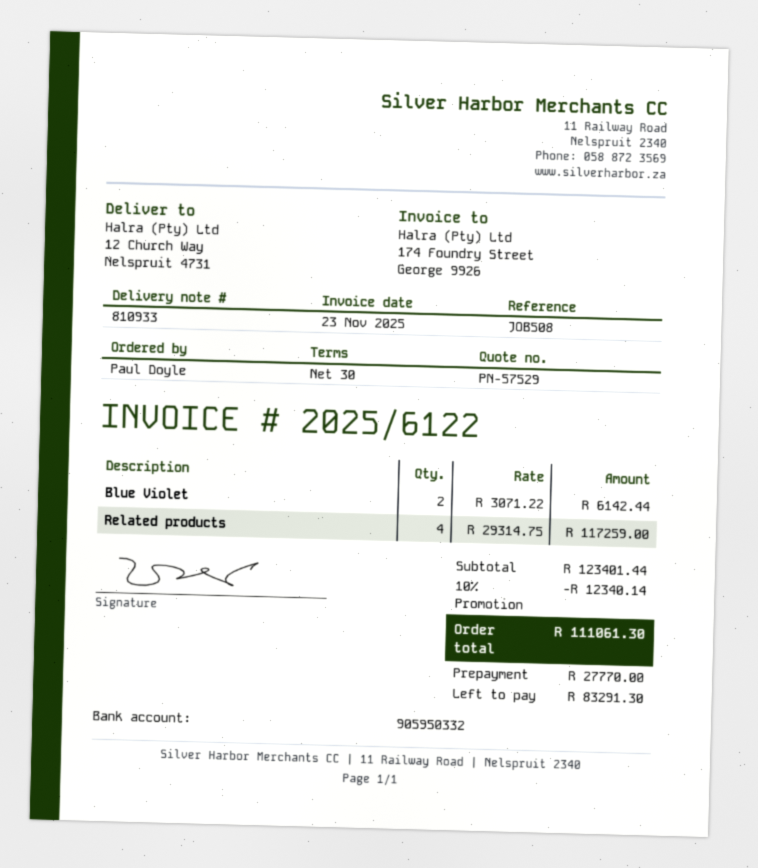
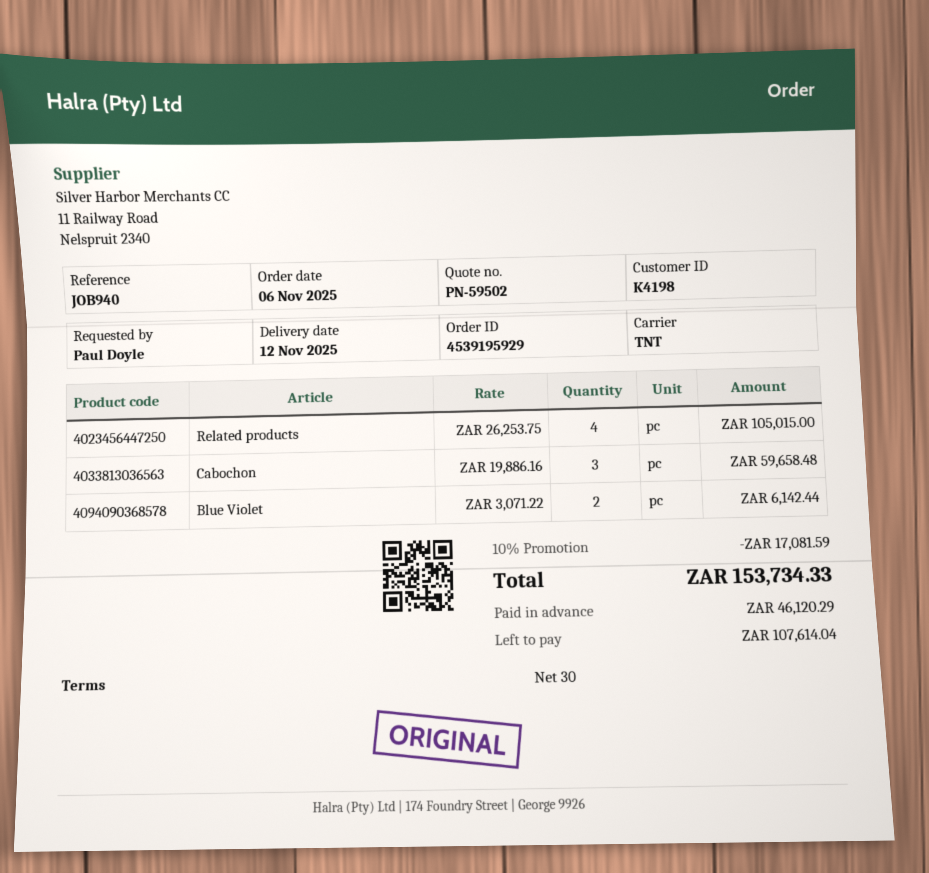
quote number: PN-57529 -> PN-59502
reference: JOB508 -> JOB940
Related products: 4 x 29314.75 = 117259.00 -> 4 x 26253.75 = 105015.00
Cabochon: none -> 3 x 19886.16 = 59658.48
discount: 10% = 12340.14 -> 10% = 17081.59
total: 111061.30 -> 153734.33
deposit: 27770.00 -> 46120.29
balance: 83291.30 -> 107614.04

